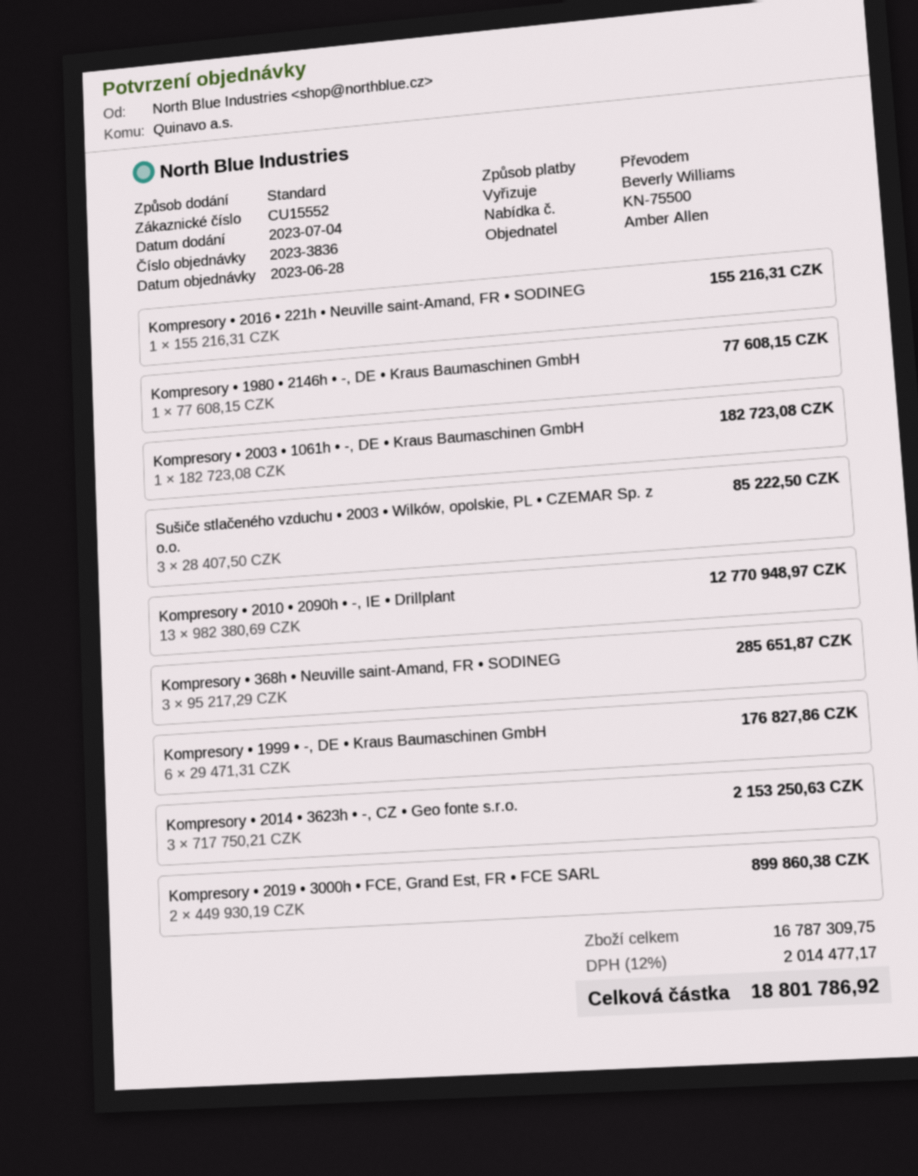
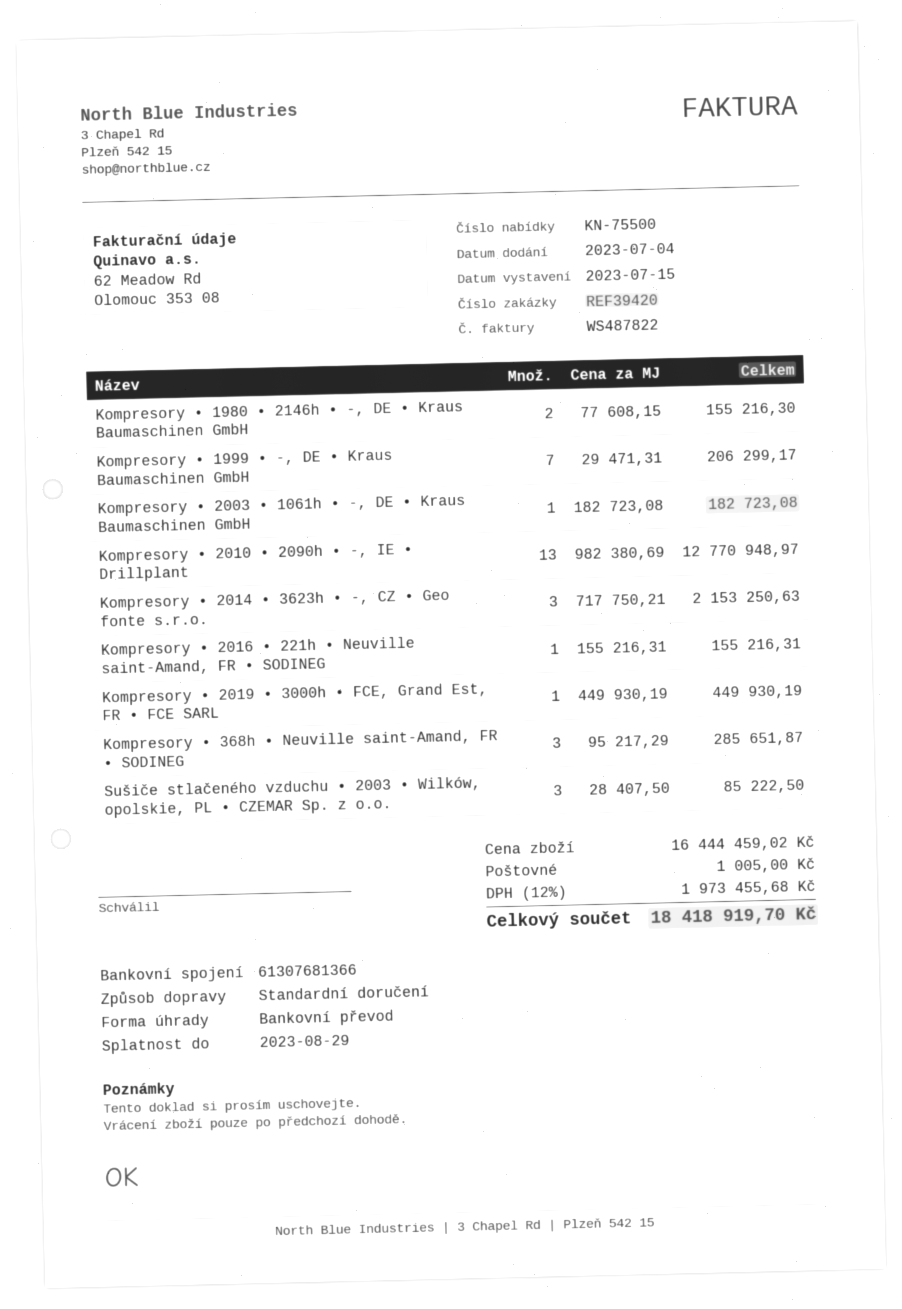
Kompresory • 1980 • 2146h • -, DE • Kraus Baumaschinen GmbH: 1 x 77608.15 = 77608.15 -> 2 x 77608.15 = 155216.30
Kompresory • 1999 • -, DE • Kraus Baumaschinen GmbH: 6 x 29471.31 = 176827.86 -> 7 x 29471.31 = 206299.17
Kompresory • 2019 • 3000h • FCE, Grand Est, FR • FCE SARL: 2 x 449930.19 = 899860.38 -> 1 x 449930.19 = 449930.19
subtotal: 16787309.75 -> 16444459.02
shipping: none -> 1005.00
tax: 12% = 2014477.17 -> 12% = 1973455.68
total: 18801786.92 -> 18418919.70

